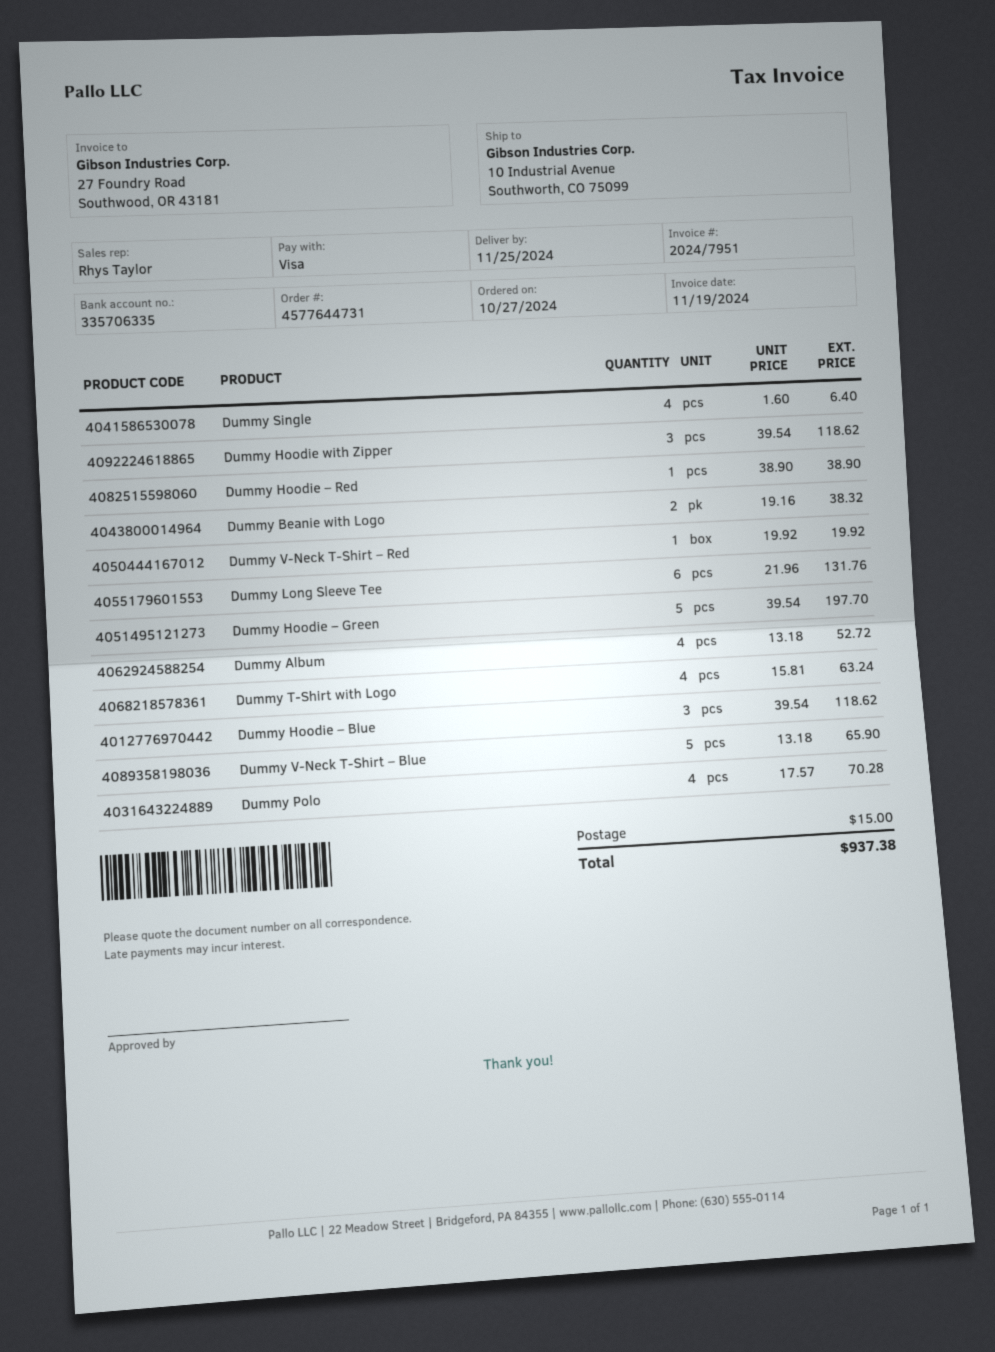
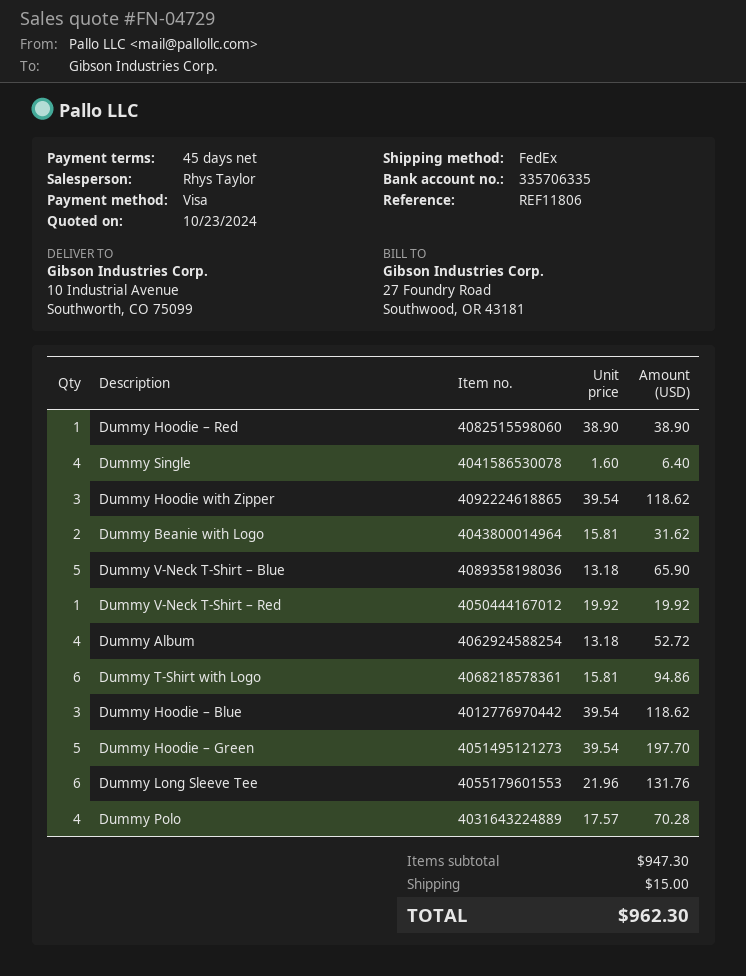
Dummy Beanie with Logo: 2 x 19.16 = 38.32 -> 2 x 15.81 = 31.62
Dummy T-Shirt with Logo: 4 x 15.81 = 63.24 -> 6 x 15.81 = 94.86
total: 937.38 -> 962.30

